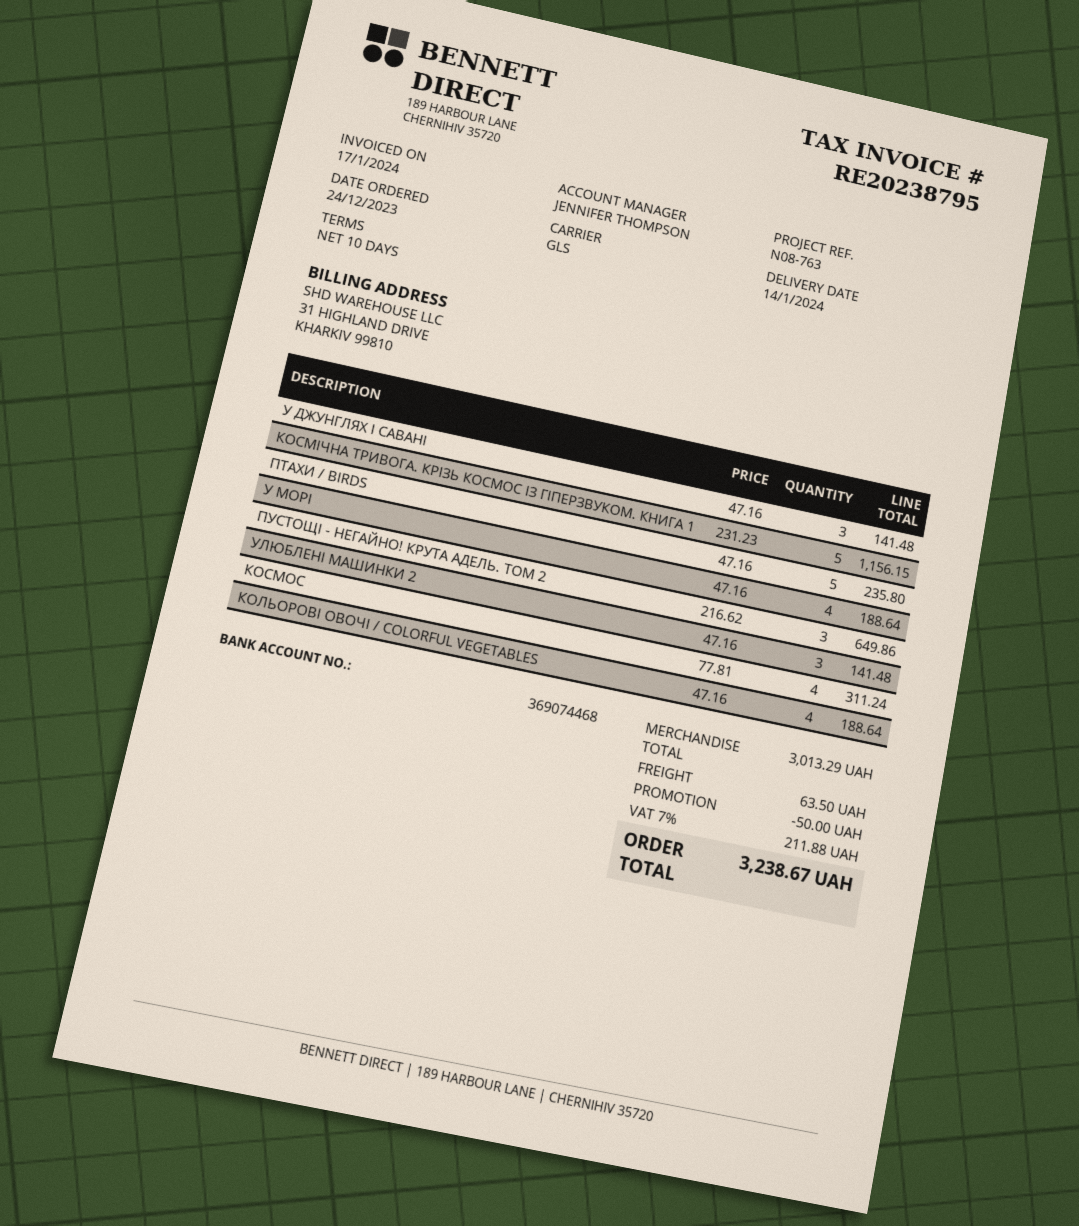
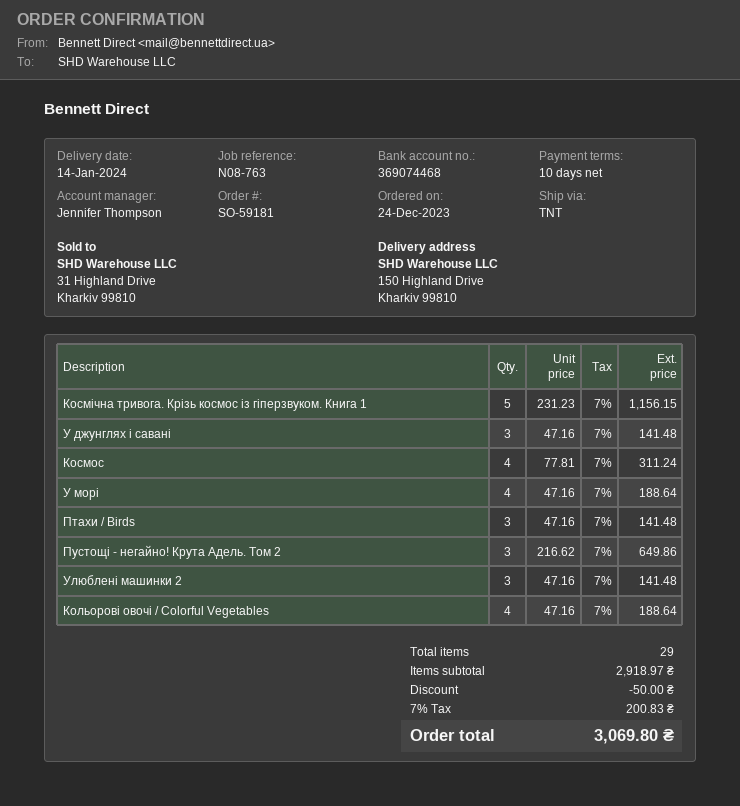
shipping method: GLS -> TNT
ПТАХИ / BIRDS: 5 x 47.16 = 235.80 -> 3 x 47.16 = 141.48
subtotal: 3013.29 -> 2918.97
shipping: 63.50 -> none
tax: 7% = 211.88 -> 7% = 200.83
total: 3238.67 -> 3069.80

